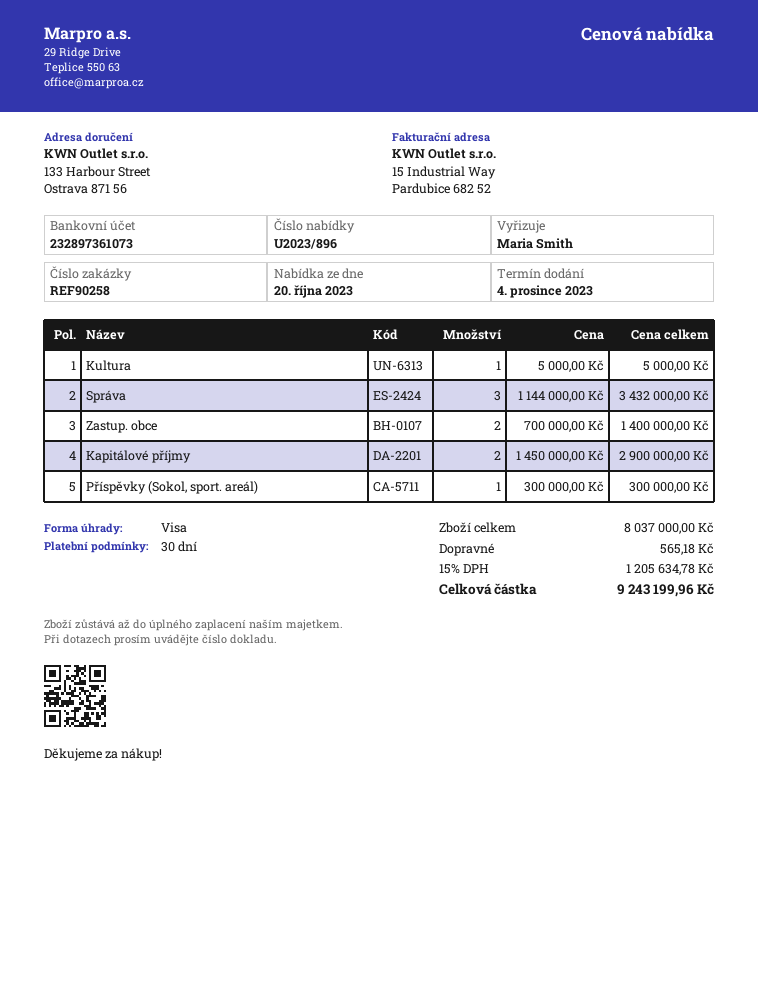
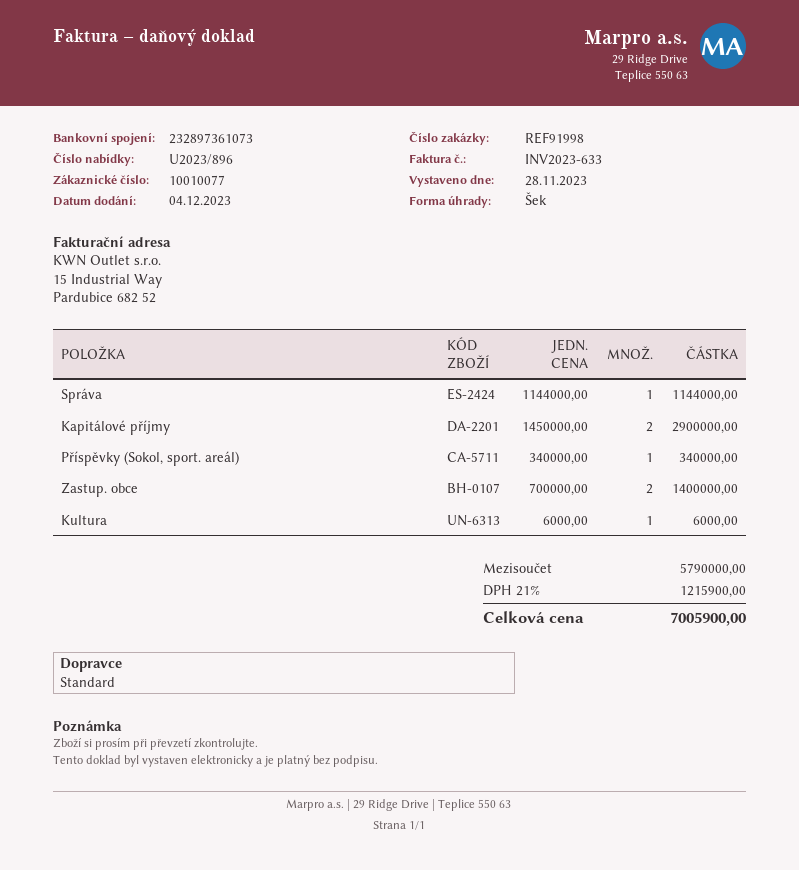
reference: REF90258 -> REF91998
payment method: Visa -> cheque
Kultura: 1 x 5000.00 = 5000.00 -> 1 x 6000.00 = 6000.00
Správa: 3 x 1144000.00 = 3432000.00 -> 1 x 1144000.00 = 1144000.00
Příspěvky (Sokol, sport. areál): 1 x 300000.00 = 300000.00 -> 1 x 340000.00 = 340000.00
subtotal: 8037000.00 -> 5790000.00
shipping: 565.18 -> none
tax: 15% = 1205634.78 -> 21% = 1215900.00
total: 9243199.96 -> 7005900.00

